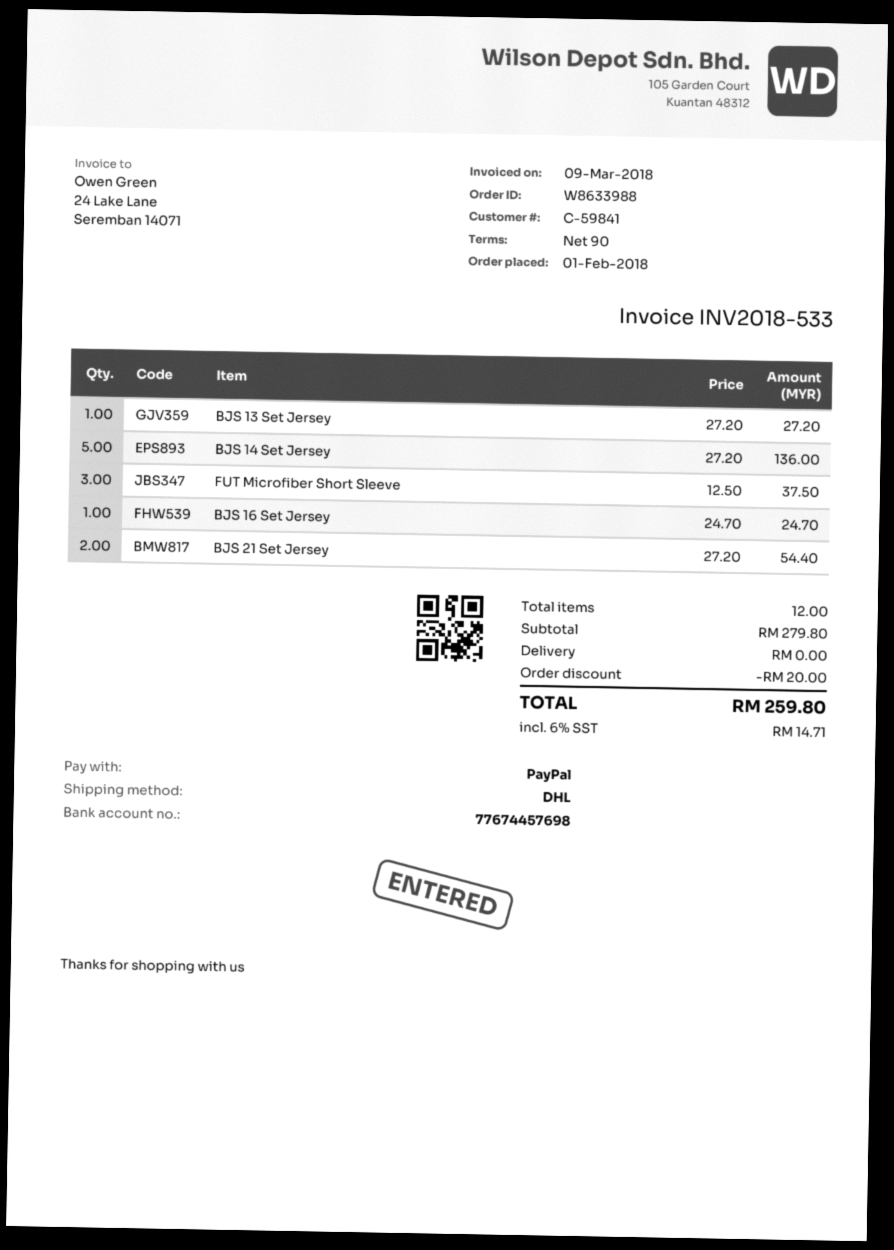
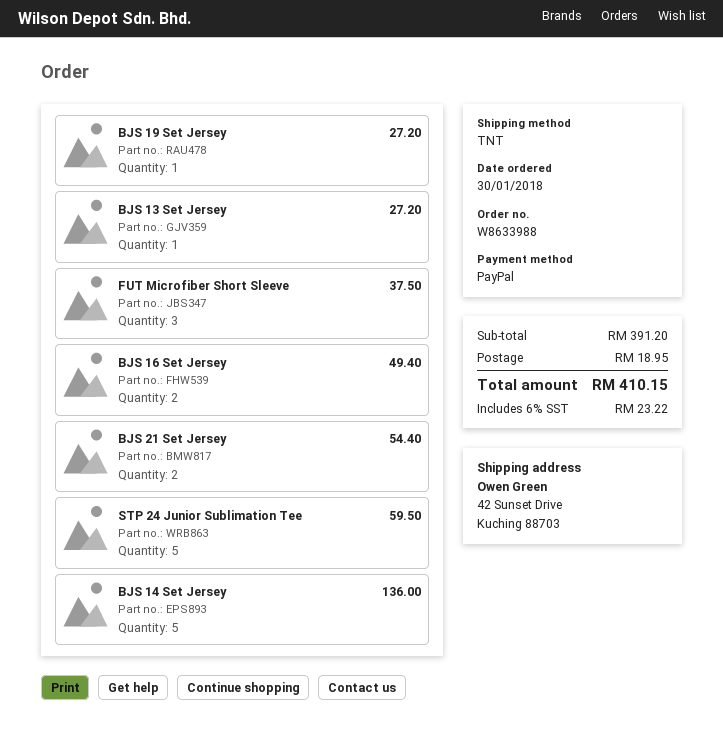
order date: 2018-02-01 -> 2018-01-30
shipping method: DHL -> TNT
BJS 16 Set Jersey: 1 for 24.70 -> 2 for 49.40
BJS 19 Set Jersey: none -> 1 for 27.20
STP 24 Junior Sublimation Tee: none -> 5 for 59.50
subtotal: 279.80 -> 391.20
discount: 20.00 -> none
shipping: 0.00 -> 18.95
tax: 6% = 14.71 -> 6% = 23.22
total: 259.80 -> 410.15

